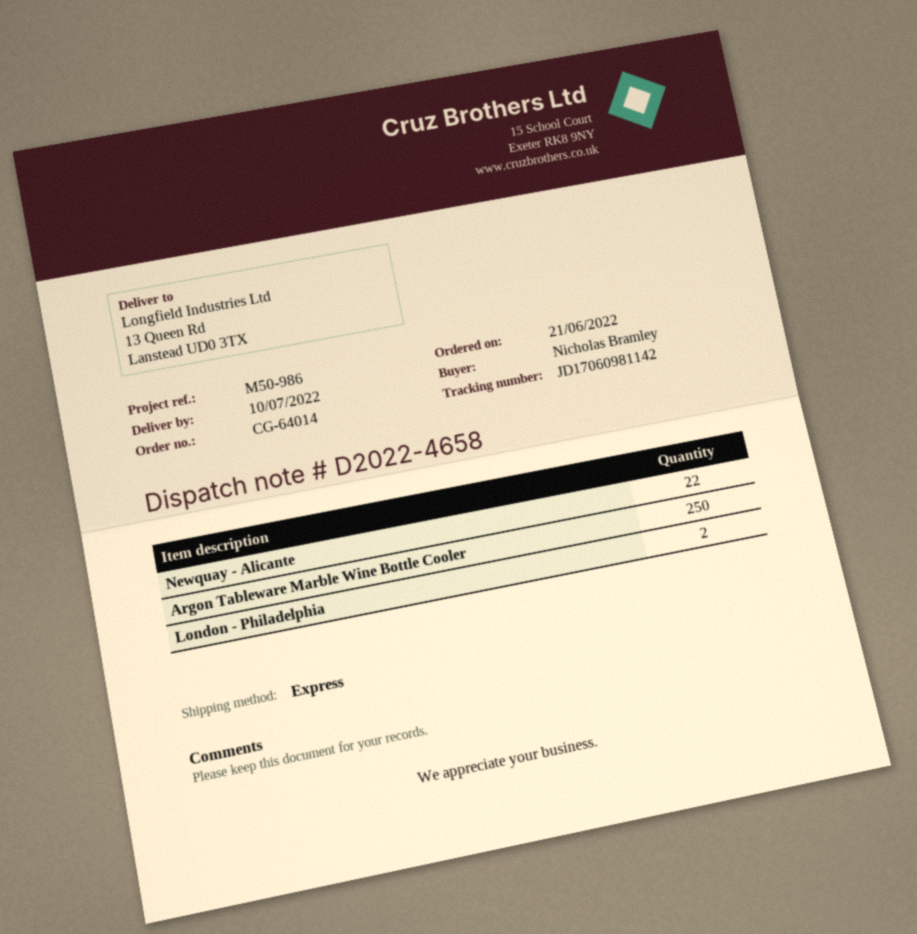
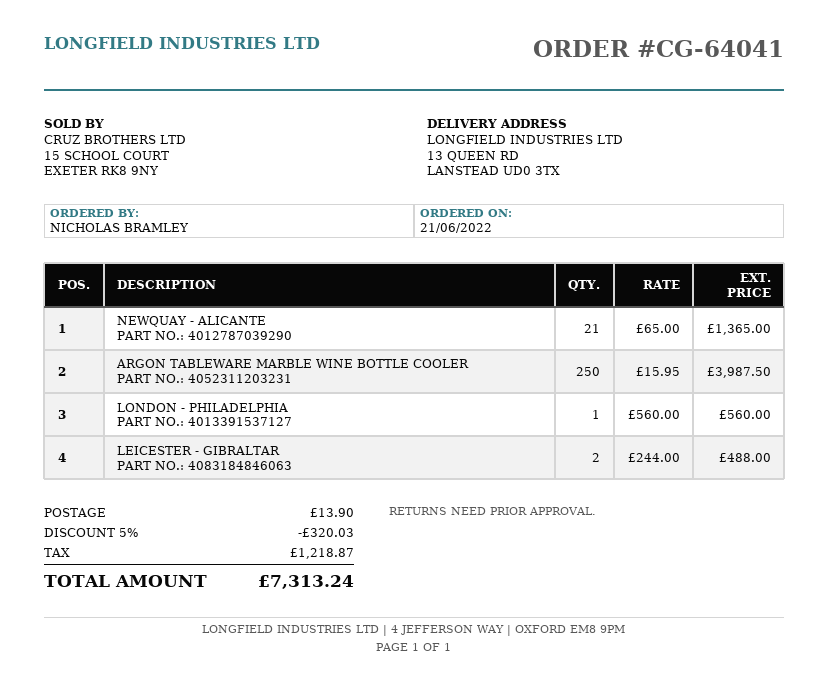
order number: CG-64014 -> CG-64041
Newquay - Alicante: 22 -> 21
London - Philadelphia: 2 -> 1
LEICESTER - GIBRALTAR: none -> 2

